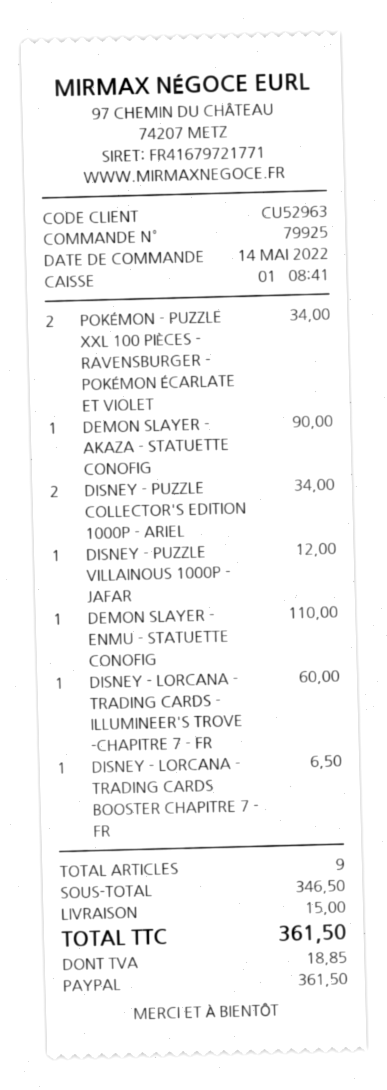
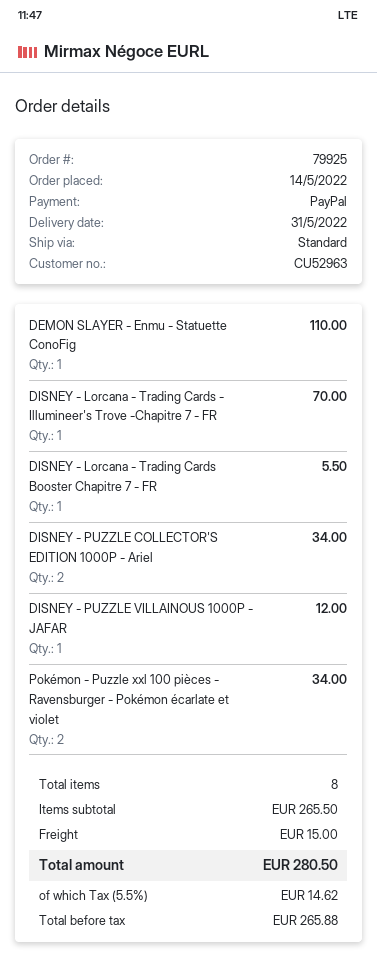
DEMON SLAYER - AKAZA - STATUETTE CONOFIG: 1 for 90.00 -> none
DISNEY - LORCANA - TRADING CARDS - ILLUMINEER'S TROVE -CHAPITRE 7 - FR: 1 for 60.00 -> 1 for 70.00
DISNEY - LORCANA - TRADING CARDS BOOSTER CHAPITRE 7 - FR: 1 for 6.50 -> 1 for 5.50
total quantity: 9 -> 8
subtotal: 346.50 -> 265.50
tax: 18.85 -> 14.62
total: 361.50 -> 280.50

